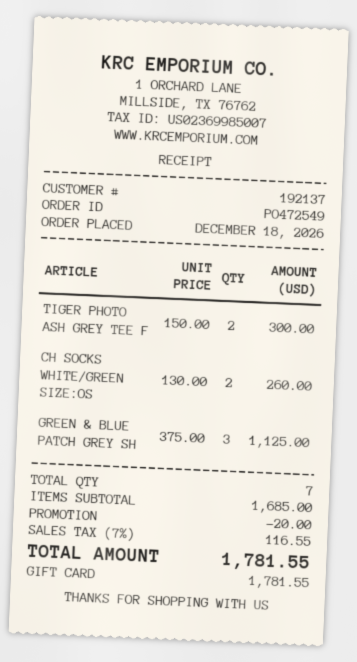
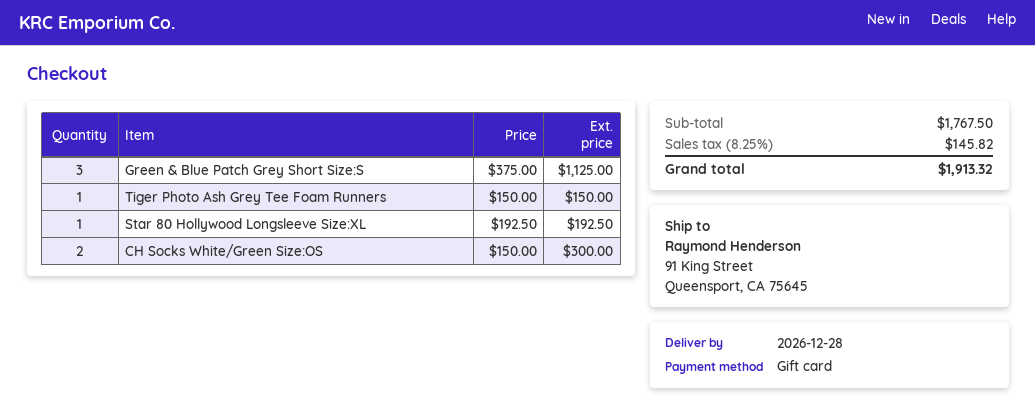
TIGER PHOTO ASH GREY TEE F: 2 x 150.00 = 300.00 -> 1 x 150.00 = 150.00
CH SOCKS WHITE/GREEN SIZE:OS: 2 x 130.00 = 260.00 -> 2 x 150.00 = 300.00
Star 80 Hollywood Longsleeve Size:XL: none -> 1 x 192.50 = 192.50
subtotal: 1685.00 -> 1767.50
discount: 20.00 -> none
tax: 7% = 116.55 -> 8.25% = 145.82
total: 1781.55 -> 1913.32

